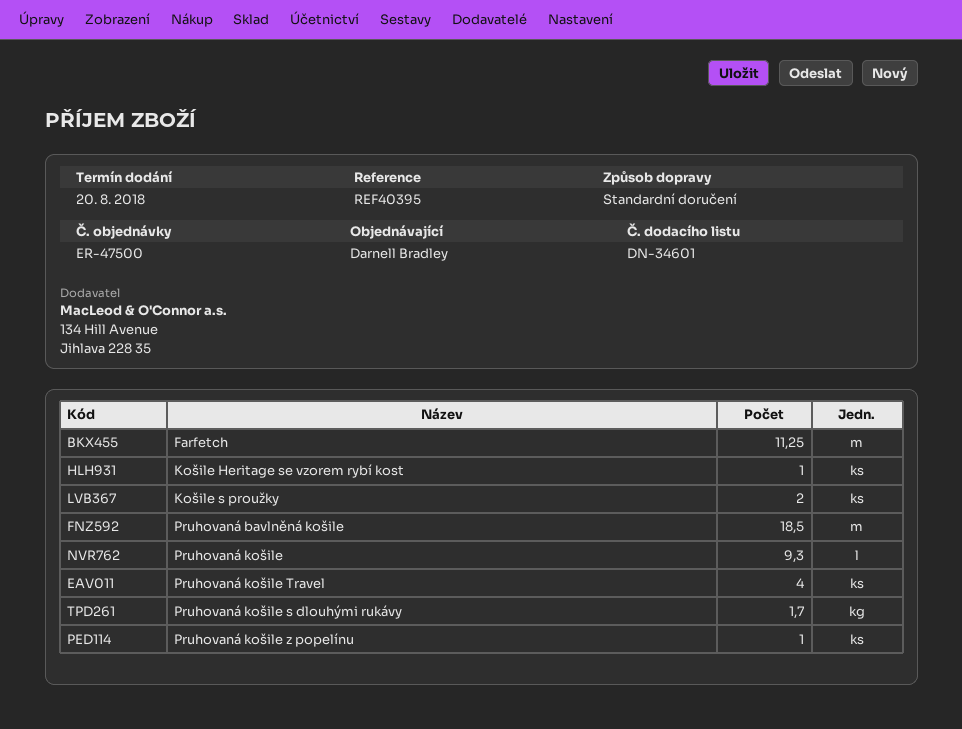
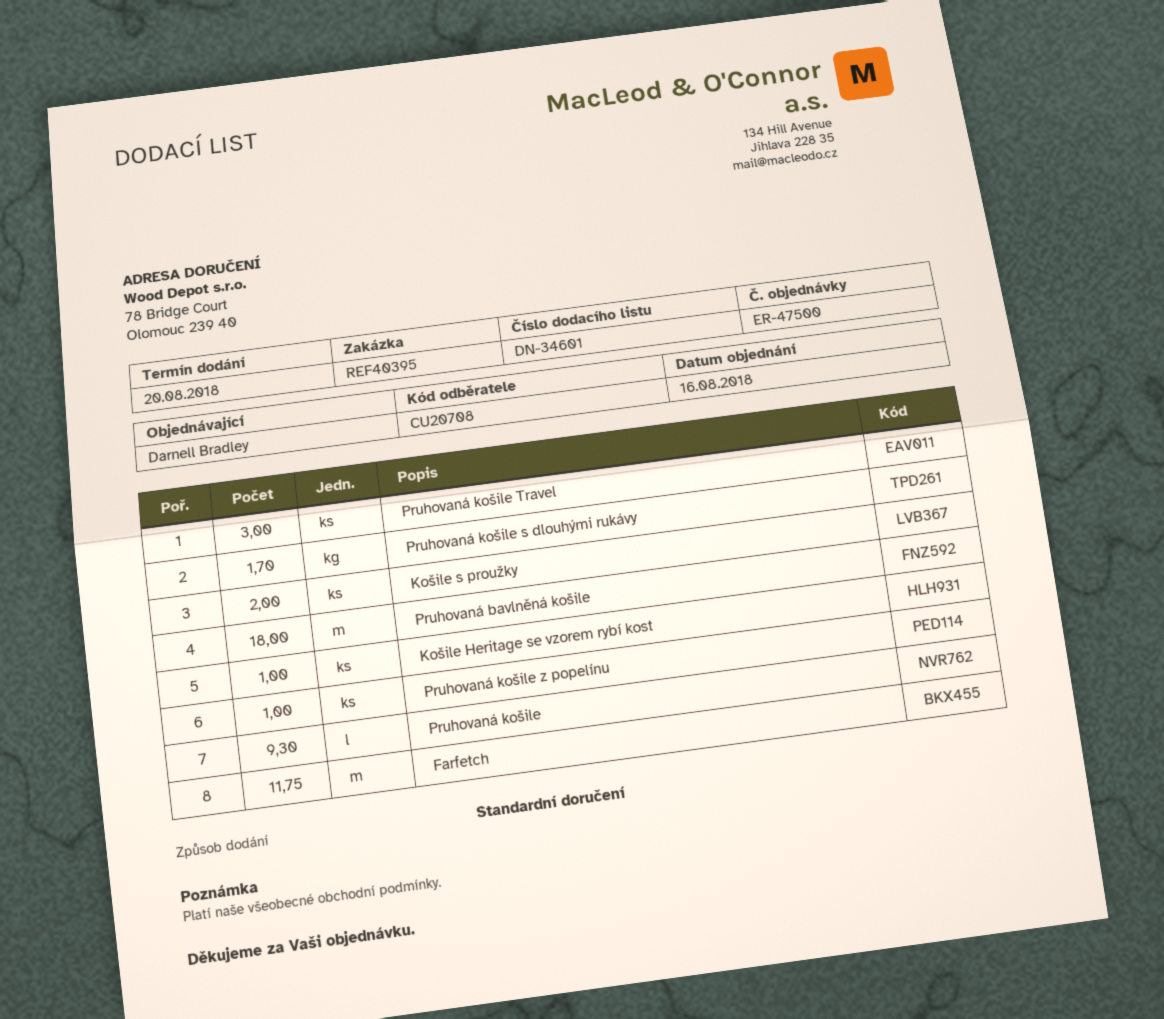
Farfetch: 11.25 -> 11.75
Pruhovaná bavlněná košile: 18.5 -> 18
Pruhovaná košile Travel: 4 -> 3

